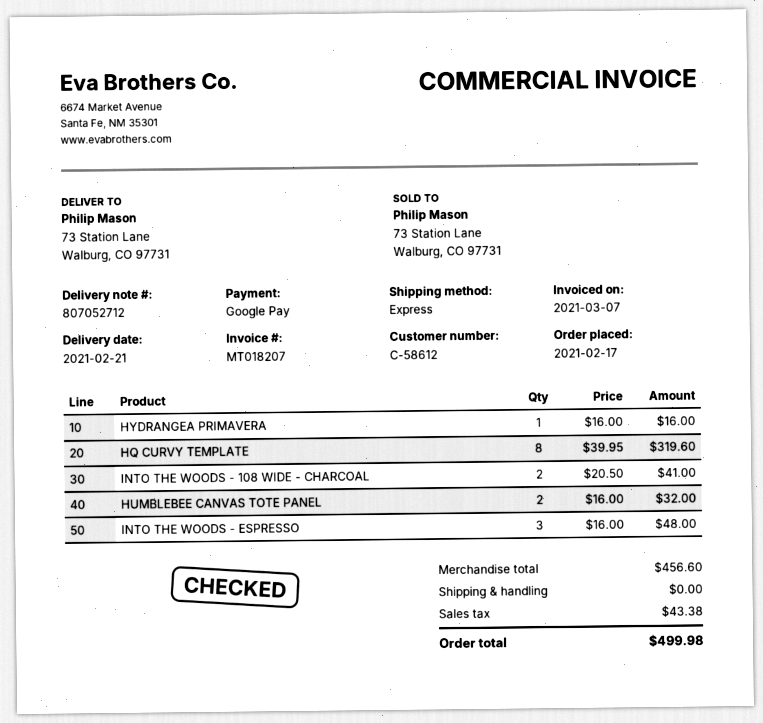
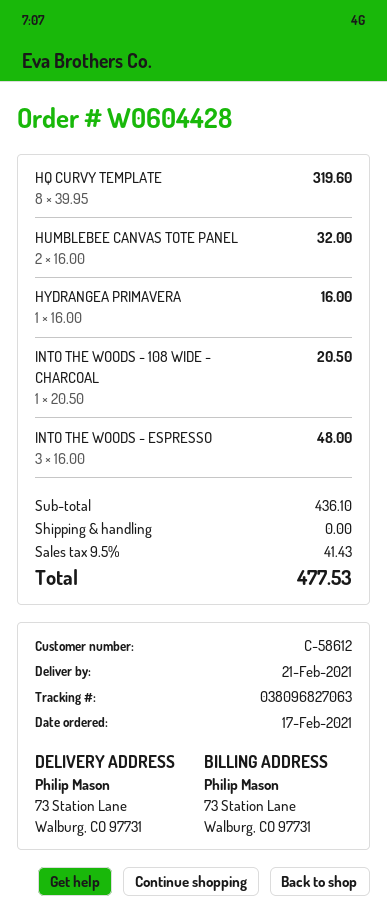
INTO THE WOODS - 108 WIDE - CHARCOAL: 2 x 20.50 = 41.00 -> 1 x 20.50 = 20.50
subtotal: 456.60 -> 436.10
tax: 43.38 -> 41.43
total: 499.98 -> 477.53

